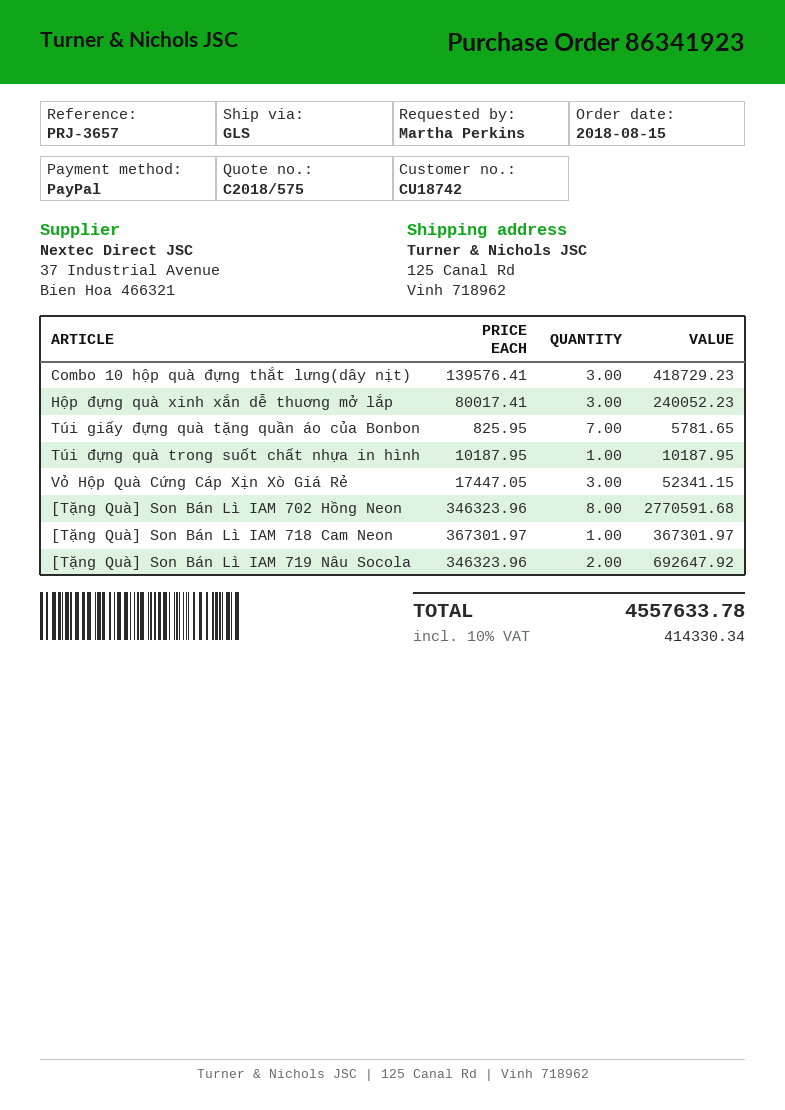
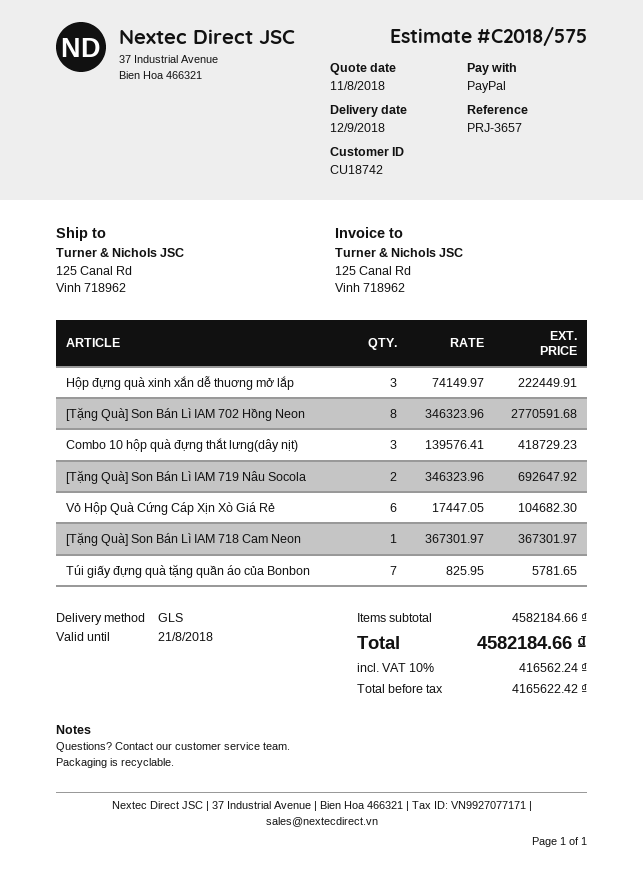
Hộp đựng quà xinh xắn dễ thuơng mở lắp: 3 x 80017.41 = 240052.23 -> 3 x 74149.97 = 222449.91
Túi đựng quà trong suốt chất nhựa in hình: 1 x 10187.95 = 10187.95 -> none
Vỏ Hộp Quà Cứng Cáp Xịn Xò Giá Rẻ: 3 x 17447.05 = 52341.15 -> 6 x 17447.05 = 104682.30
tax: 10% = 414330.34 -> 10% = 416562.24
total: 4557633.78 -> 4582184.66

